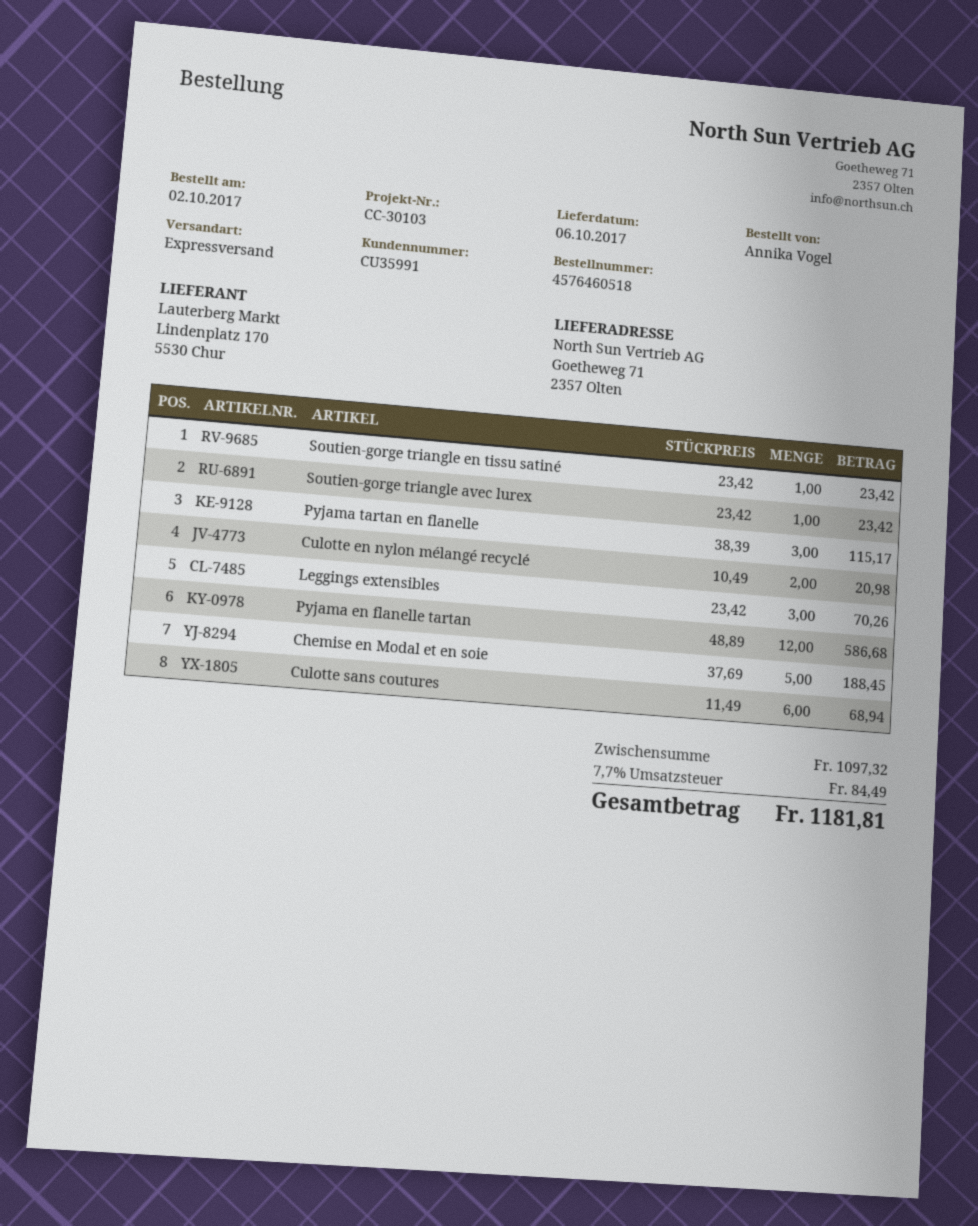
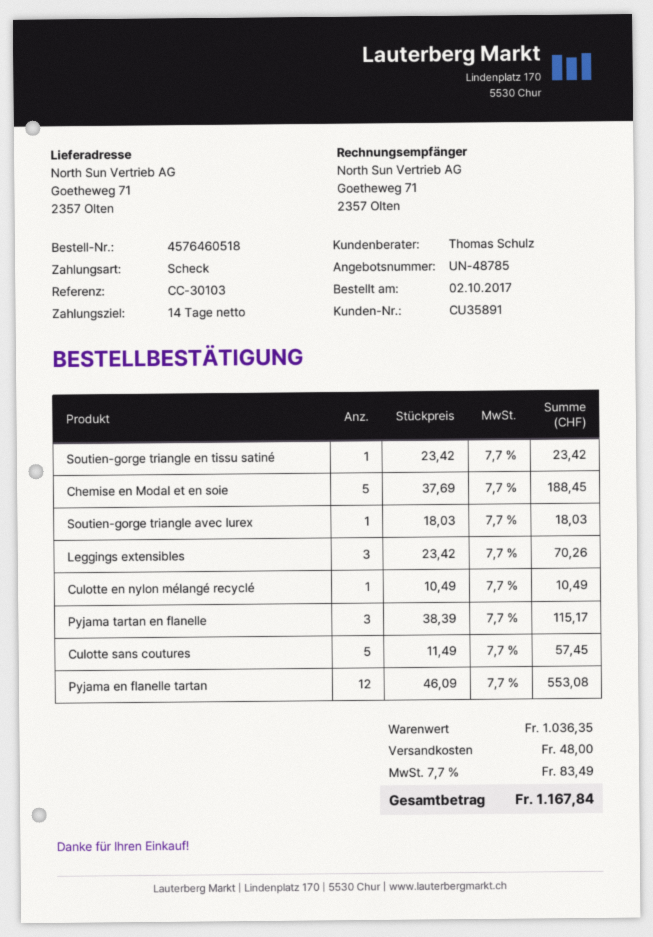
customer number: CU35991 -> CU35891
Soutien-gorge triangle avec lurex: 1 x 23.42 = 23.42 -> 1 x 18.03 = 18.03
Culotte en nylon mélangé recyclé: 2 x 10.49 = 20.98 -> 1 x 10.49 = 10.49
Pyjama en flanelle tartan: 12 x 48.89 = 586.68 -> 12 x 46.09 = 553.08
Culotte sans coutures: 6 x 11.49 = 68.94 -> 5 x 11.49 = 57.45
subtotal: 1097.32 -> 1036.35
shipping: none -> 48.00
tax: 7.7% = 84.49 -> 7.7% = 83.49
total: 1181.81 -> 1167.84

